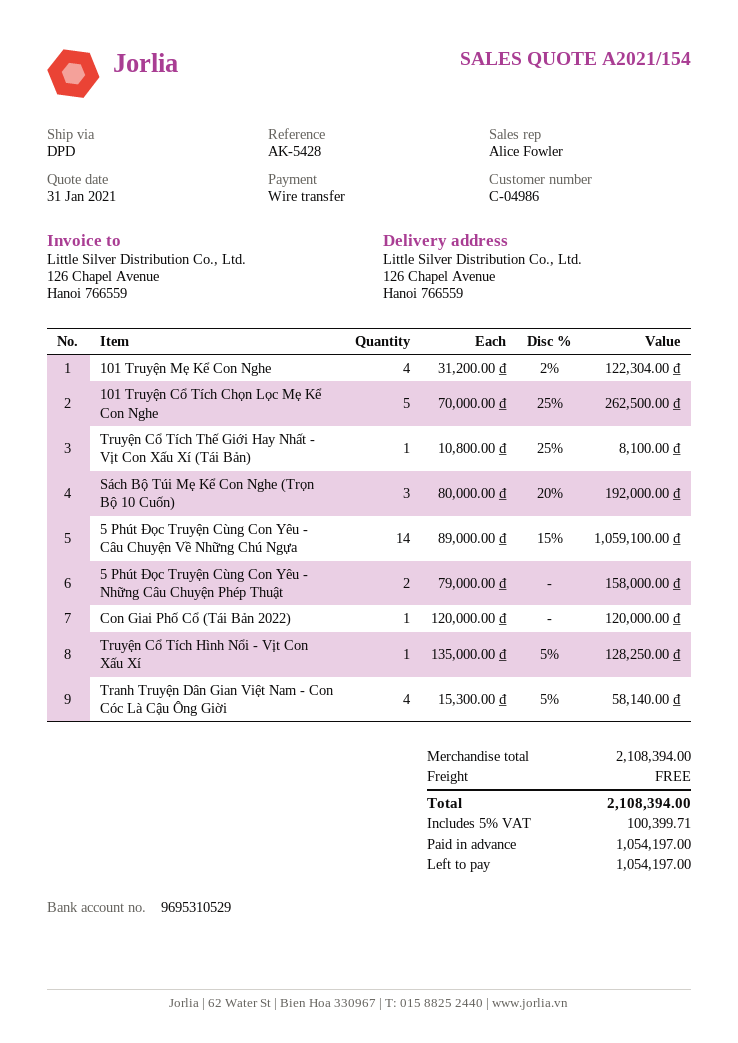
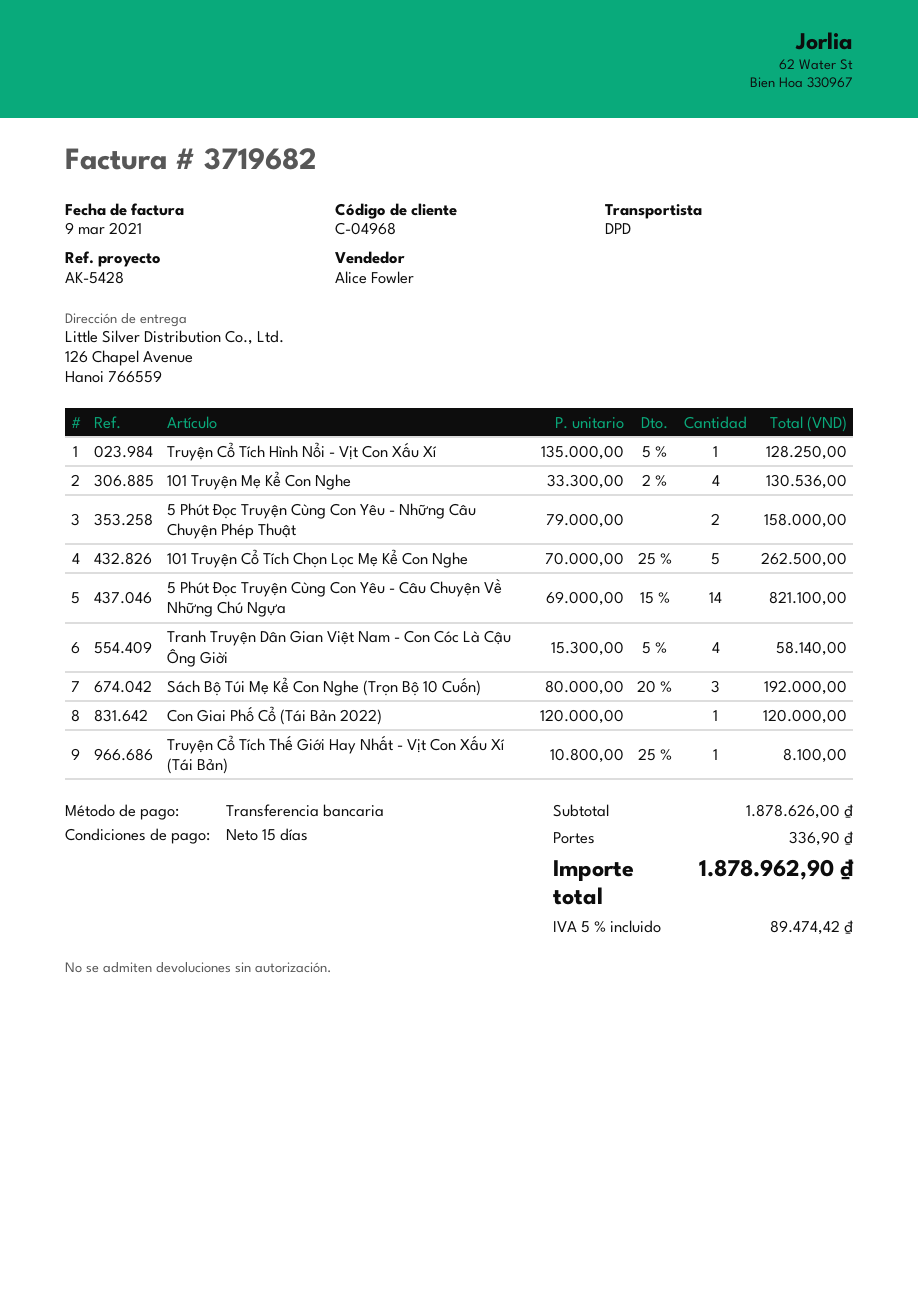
customer number: C-04986 -> C-04968
101 Truyện Mẹ Kể Con Nghe: 4 x 31200.00 - 2% = 122304.00 -> 4 x 33300.00 - 2% = 130536.00
5 Phút Đọc Truyện Cùng Con Yêu - Câu Chuyện Về Những Chú Ngựa: 14 x 89000.00 - 15% = 1059100.00 -> 14 x 69000.00 - 15% = 821100.00
subtotal: 2108394.00 -> 1878626.00
shipping: 0.00 -> 336.90
tax: 5% = 100399.71 -> 5% = 89474.42
total: 2108394.00 -> 1878962.90

